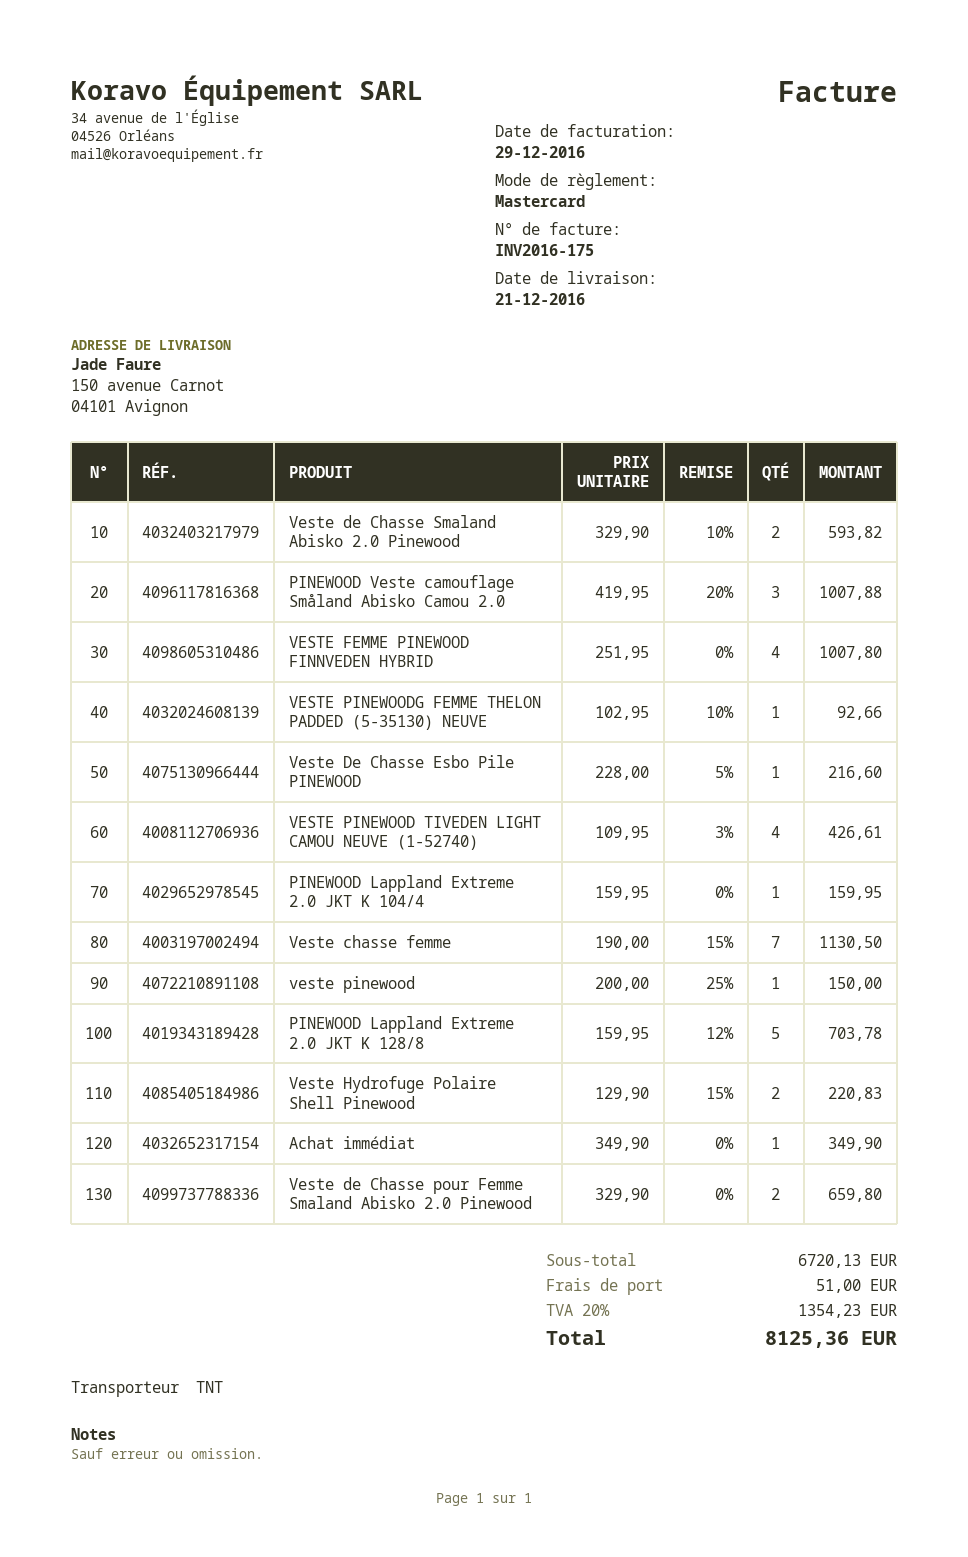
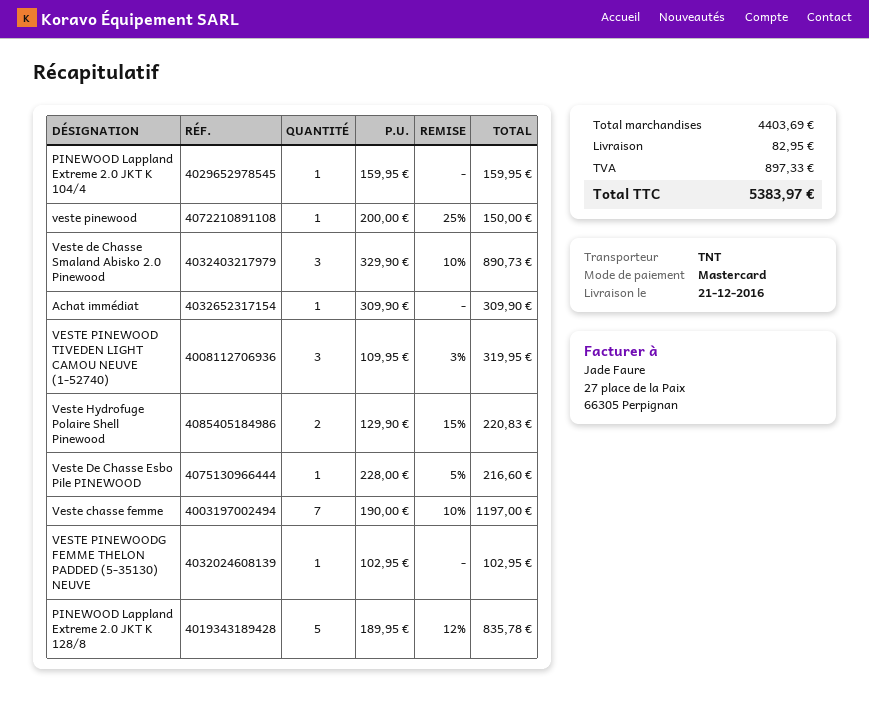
Veste de Chasse Smaland Abisko 2.0 Pinewood: 2 x 329.90 - 10% = 593.82 -> 3 x 329.90 - 10% = 890.73
PINEWOOD Veste camouflage Småland Abisko Camou 2.0: 3 x 419.95 - 20% = 1007.88 -> none
VESTE FEMME PINEWOOD FINNVEDEN HYBRID: 4 x 251.95 = 1007.80 -> none
VESTE PINEWOODG FEMME THELON PADDED (5-35130) NEUVE: 1 x 102.95 - 10% = 92.66 -> 1 x 102.95 = 102.95
VESTE PINEWOOD TIVEDEN LIGHT CAMOU NEUVE (1-52740): 4 x 109.95 - 3% = 426.61 -> 3 x 109.95 - 3% = 319.95
Veste chasse femme: 7 x 190.00 - 15% = 1130.50 -> 7 x 190.00 - 10% = 1197.00
PINEWOOD Lappland Extreme 2.0 JKT K 128/8: 5 x 159.95 - 12% = 703.78 -> 5 x 189.95 - 12% = 835.78
Achat immédiat: 1 x 349.90 = 349.90 -> 1 x 309.90 = 309.90
Veste de Chasse pour Femme Smaland Abisko 2.0 Pinewood: 2 x 329.90 = 659.80 -> none
subtotal: 6720.13 -> 4403.69
shipping: 51.00 -> 82.95
tax: 1354.23 -> 897.33
total: 8125.36 -> 5383.97

